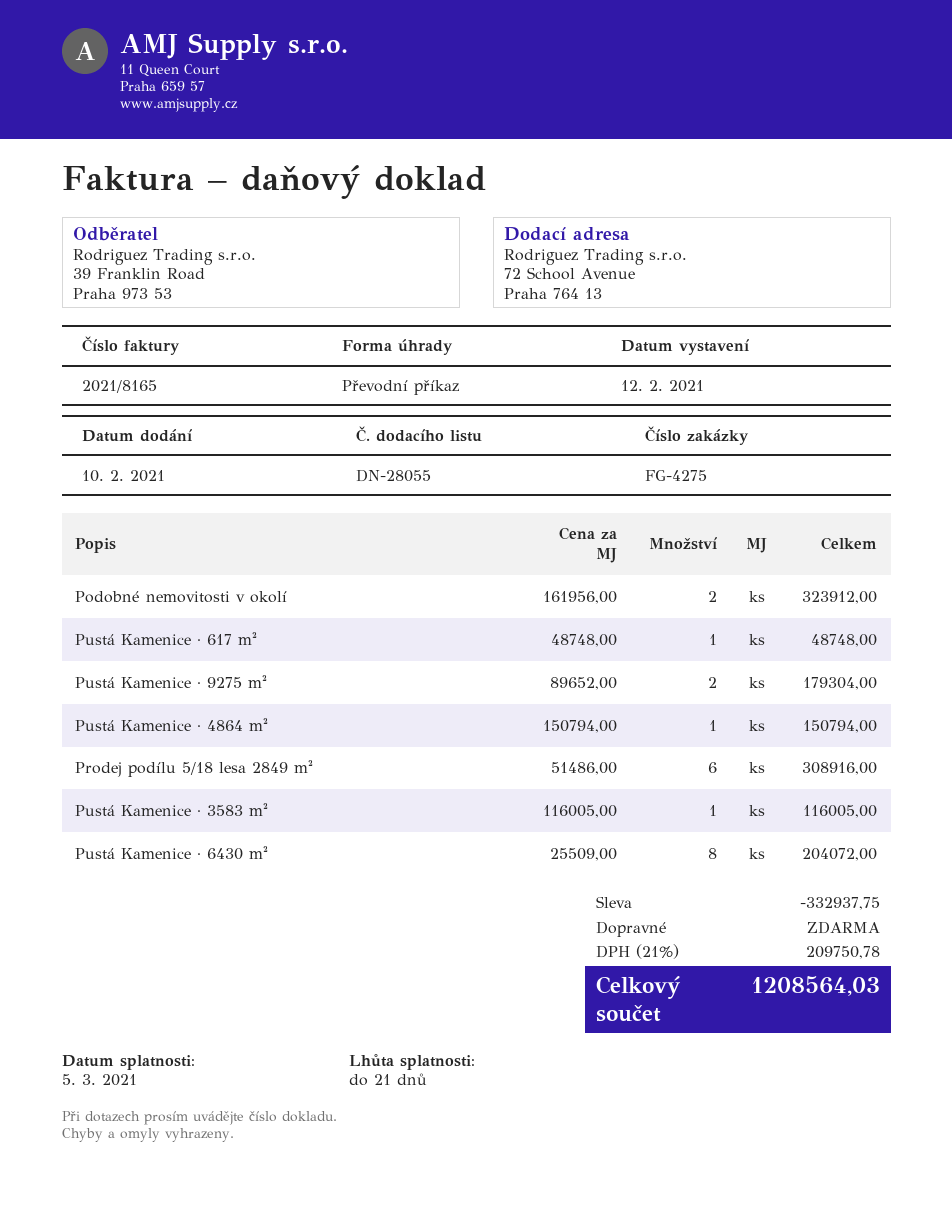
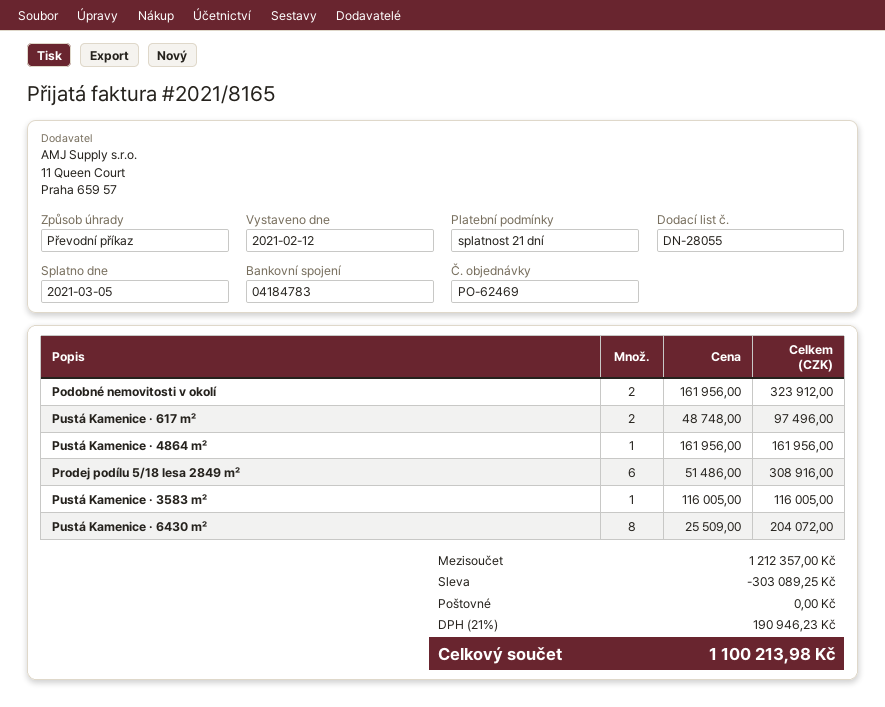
Pustá Kamenice · 617 m²: 1 x 48748.00 = 48748.00 -> 2 x 48748.00 = 97496.00
Pustá Kamenice · 9275 m²: 2 x 89652.00 = 179304.00 -> none
Pustá Kamenice · 4864 m²: 1 x 150794.00 = 150794.00 -> 1 x 161956.00 = 161956.00
discount: 332937.75 -> 303089.25
tax: 21% = 209750.78 -> 21% = 190946.23
total: 1208564.03 -> 1100213.98

